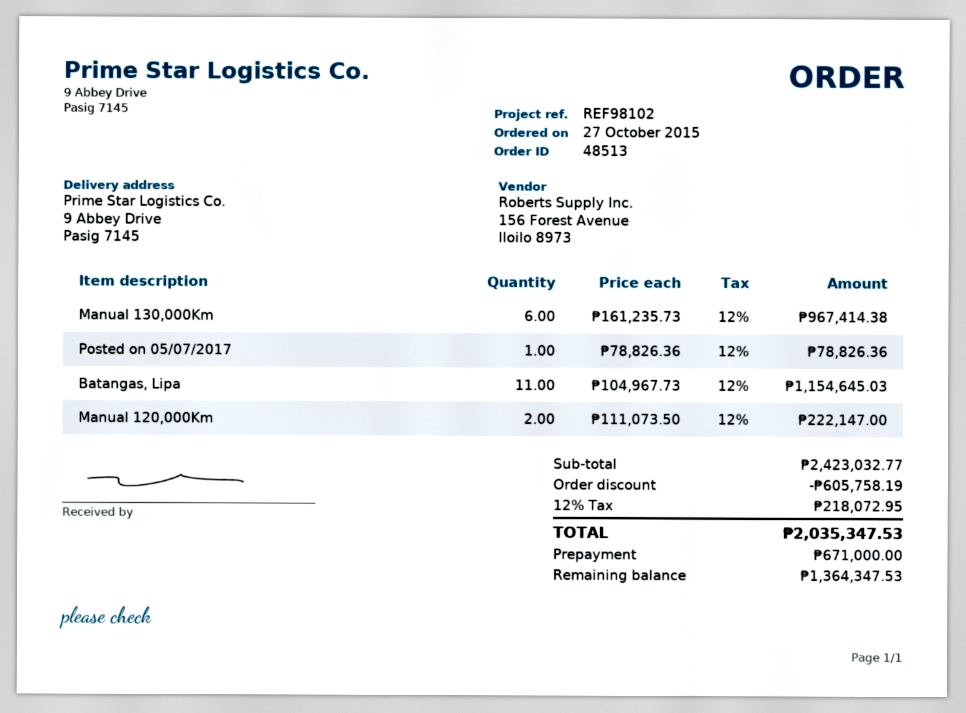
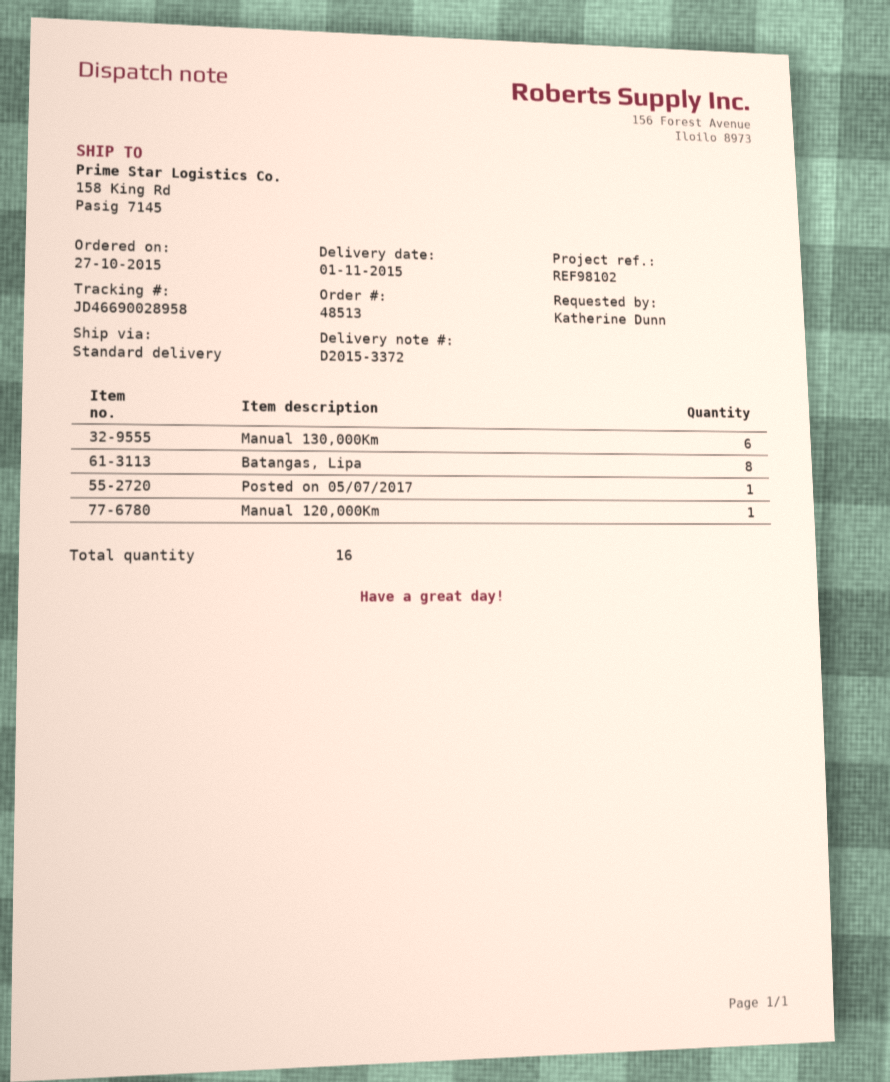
ship to: 9 Abbey Drive, Pasig 7145 -> 158 King Rd, Pasig 7145
Batangas, Lipa: 11 -> 8
Manual 120,000Km: 2 -> 1

